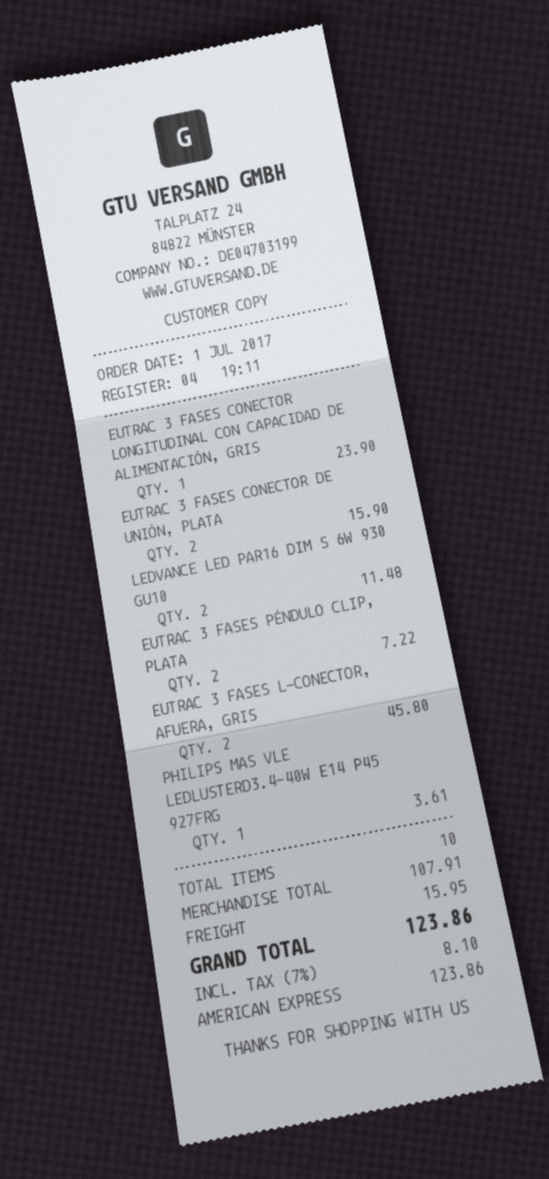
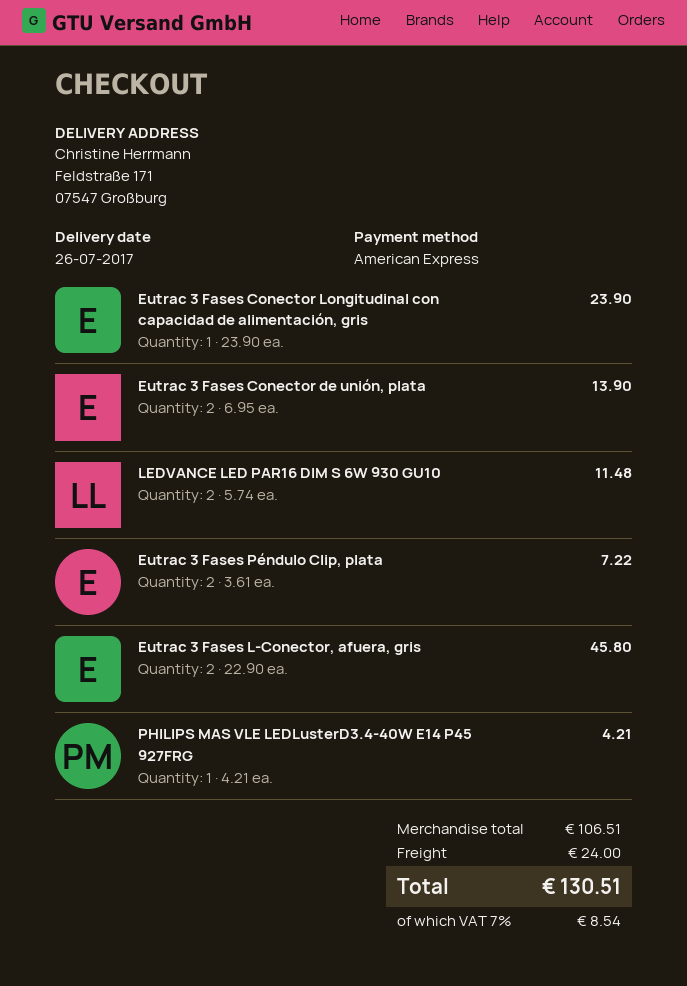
EUTRAC 3 FASES CONECTOR DE UNIÓN, PLATA: 2 for 15.90 -> 2 for 13.90
PHILIPS MAS VLE LEDLUSTERD3.4-40W E14 P45 927FRG: 1 for 3.61 -> 1 for 4.21
subtotal: 107.91 -> 106.51
shipping: 15.95 -> 24.00
tax: 7% = 8.10 -> 7% = 8.54
total: 123.86 -> 130.51

